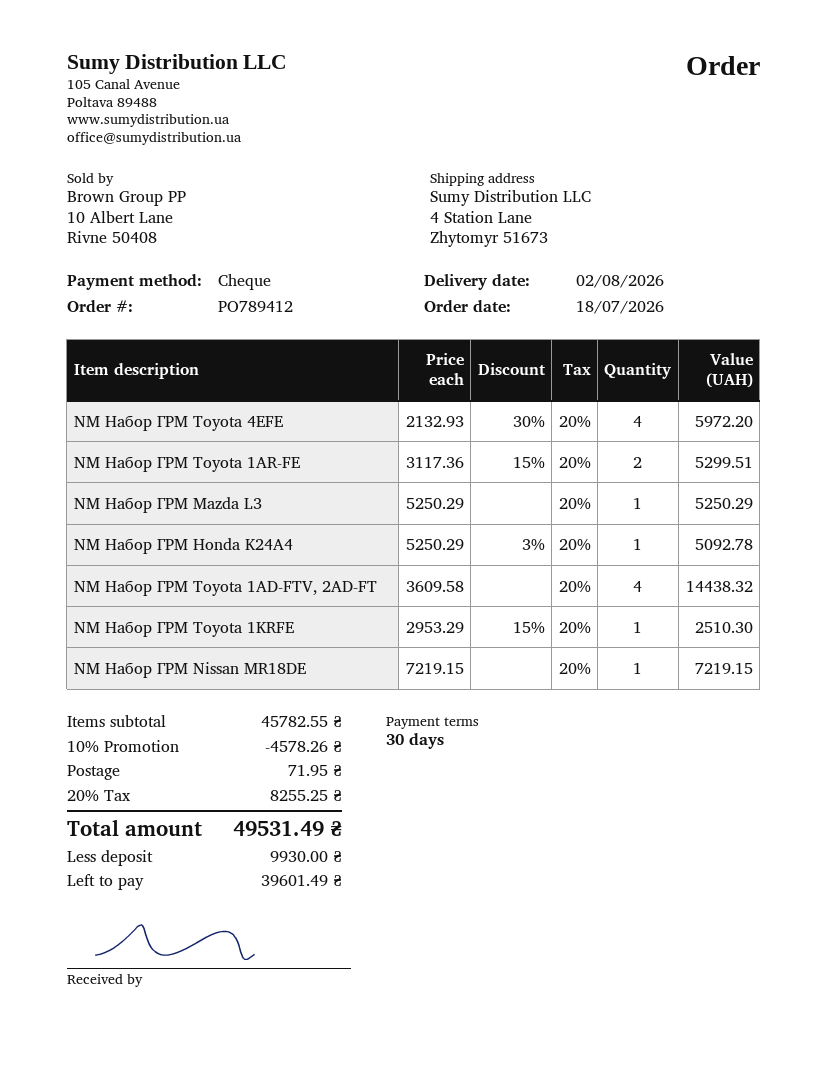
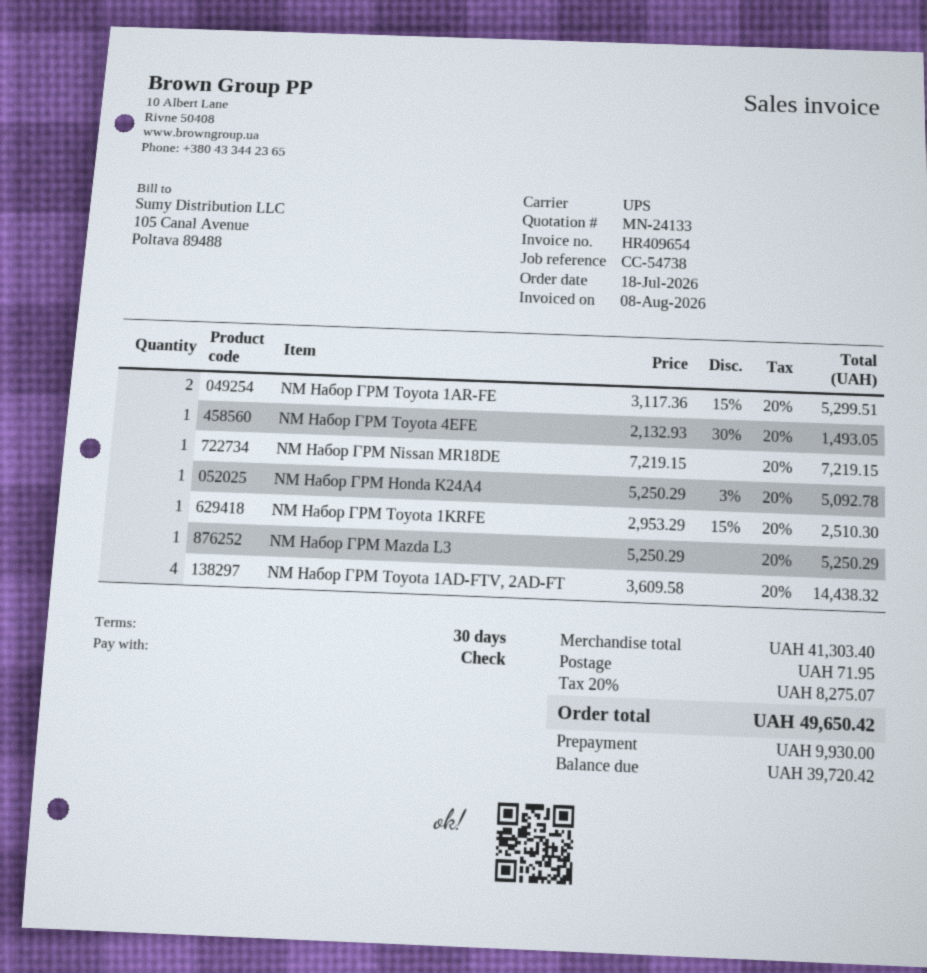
NM Набор ГРМ Toyota 4EFE: 4 x 2132.93 - 30% = 5972.20 -> 1 x 2132.93 - 30% = 1493.05
subtotal: 45782.55 -> 41303.40
discount: 10% = 4578.26 -> none
tax: 20% = 8255.25 -> 20% = 8275.07
total: 49531.49 -> 49650.42
balance: 39601.49 -> 39720.42

